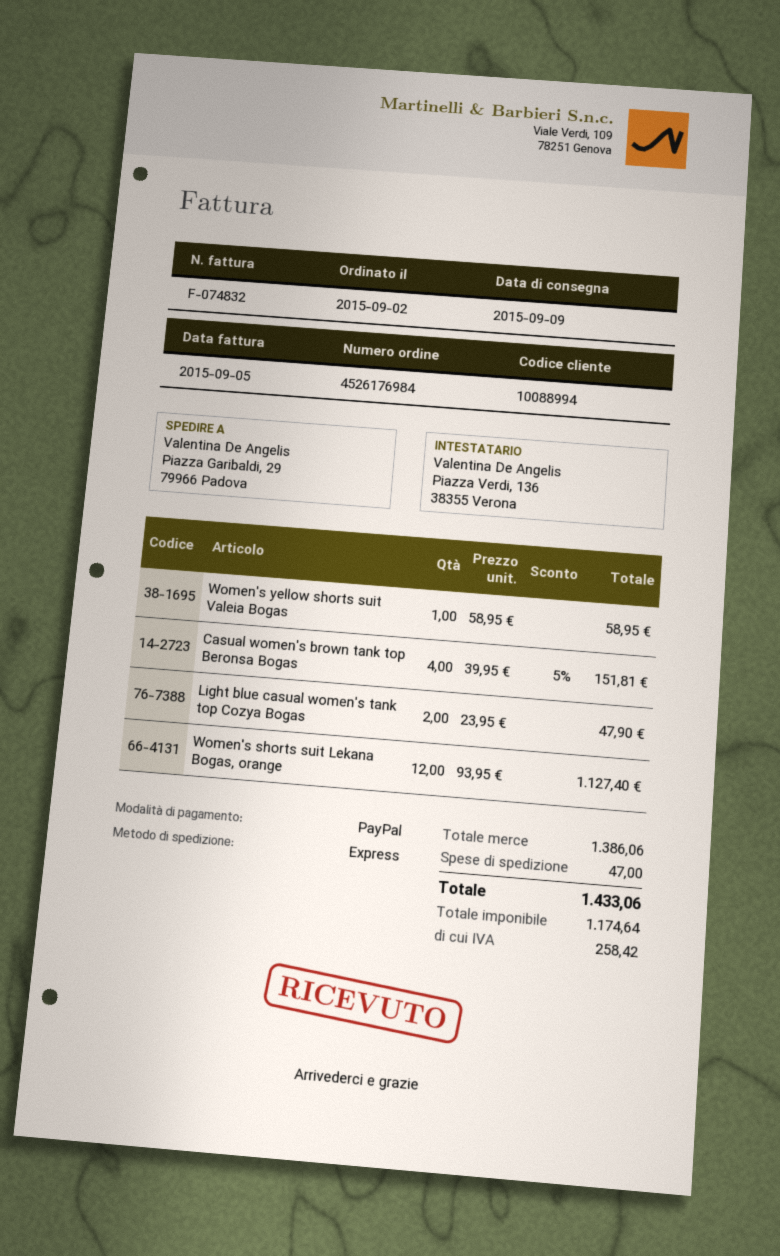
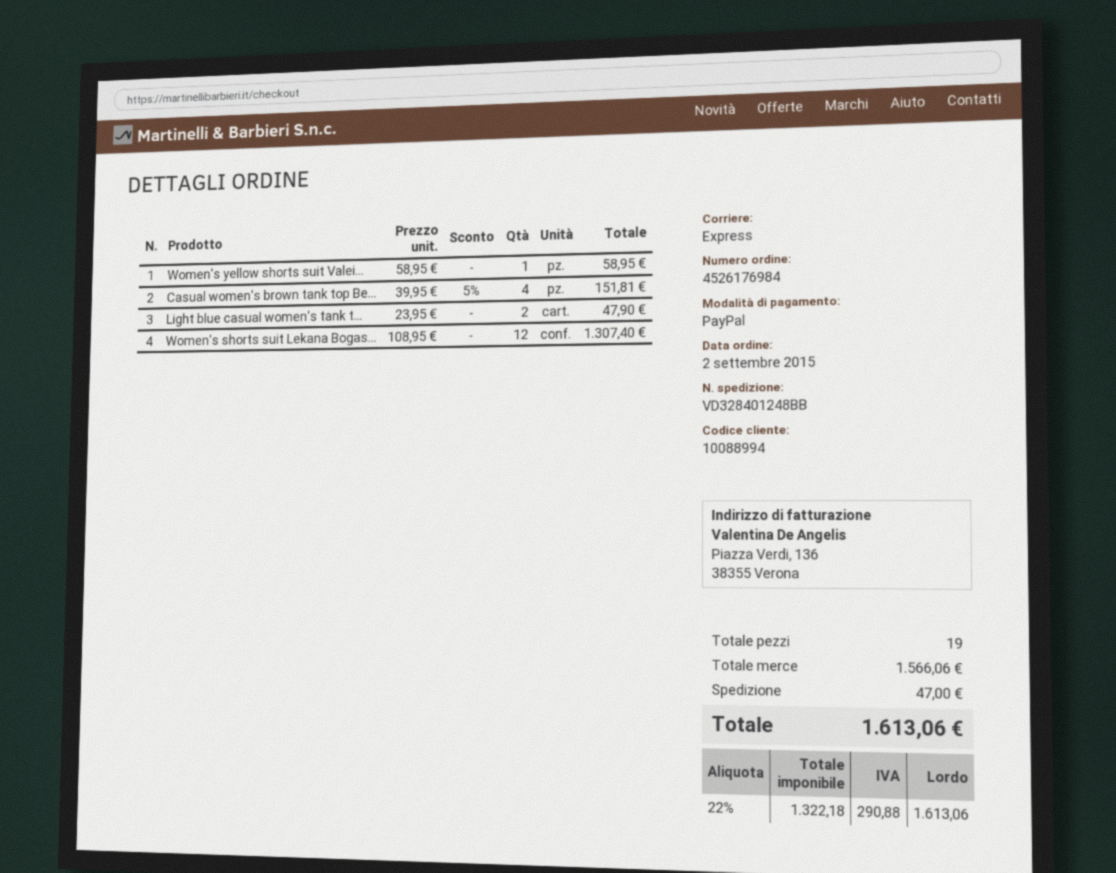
Women's shorts suit Lekana Bogas, orange: 12 x 93.95 = 1127.40 -> 12 x 108.95 = 1307.40
subtotal: 1386.06 -> 1566.06
net: 1174.64 -> 1322.18
tax: 258.42 -> 290.88
total: 1433.06 -> 1613.06

